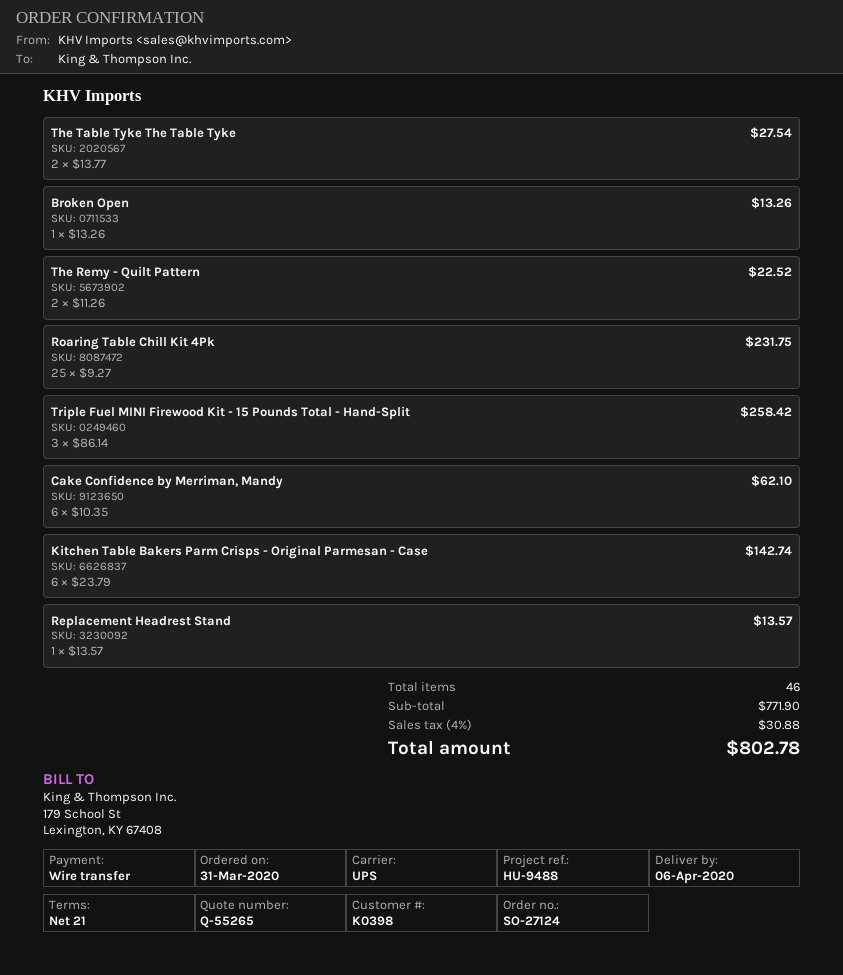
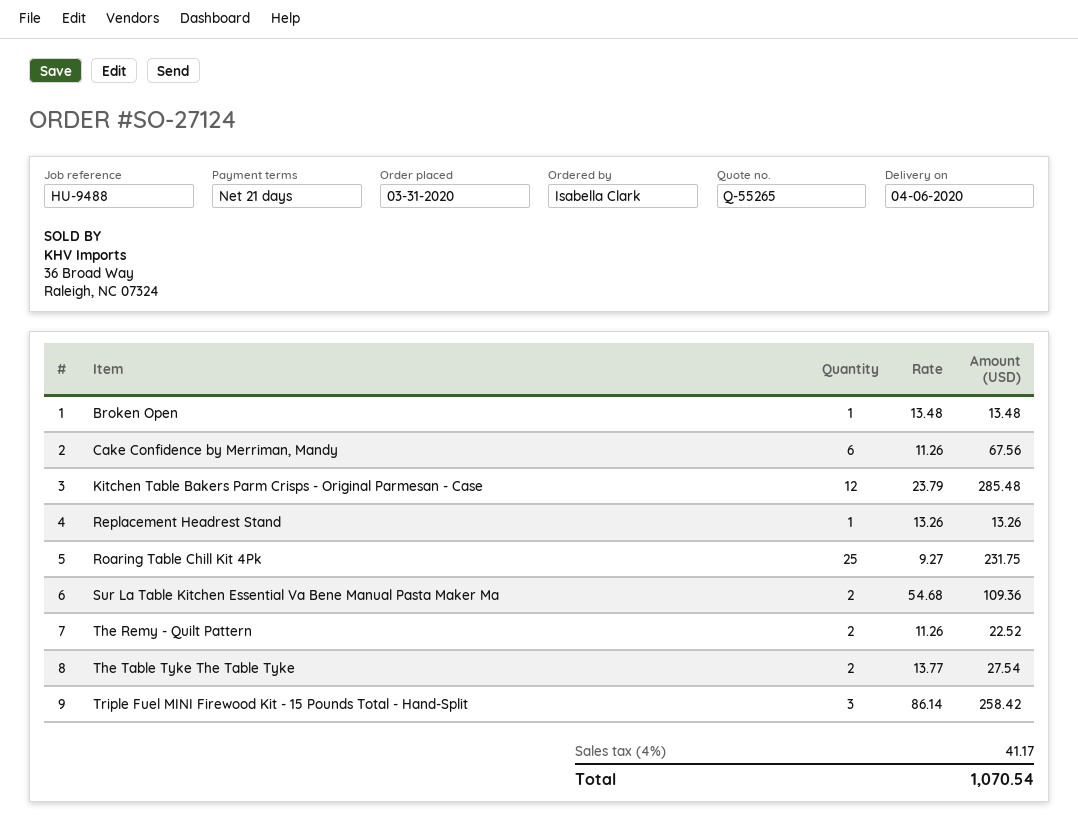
Broken Open: 1 x 13.26 = 13.26 -> 1 x 13.48 = 13.48
Cake Confidence by Merriman, Mandy: 6 x 10.35 = 62.10 -> 6 x 11.26 = 67.56
Kitchen Table Bakers Parm Crisps - Original Parmesan - Case: 6 x 23.79 = 142.74 -> 12 x 23.79 = 285.48
Replacement Headrest Stand: 1 x 13.57 = 13.57 -> 1 x 13.26 = 13.26
Sur La Table Kitchen Essential Va Bene Manual Pasta Maker Ma: none -> 2 x 54.68 = 109.36
tax: 4% = 30.88 -> 4% = 41.17
total: 802.78 -> 1070.54

